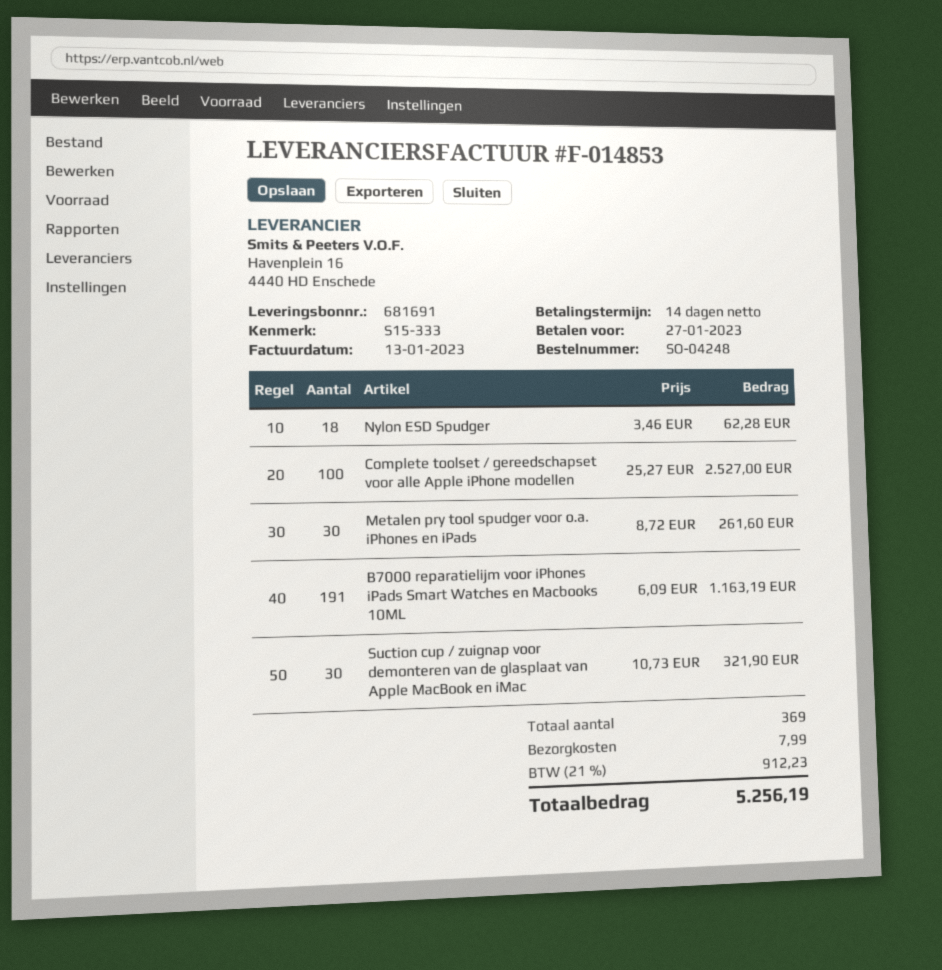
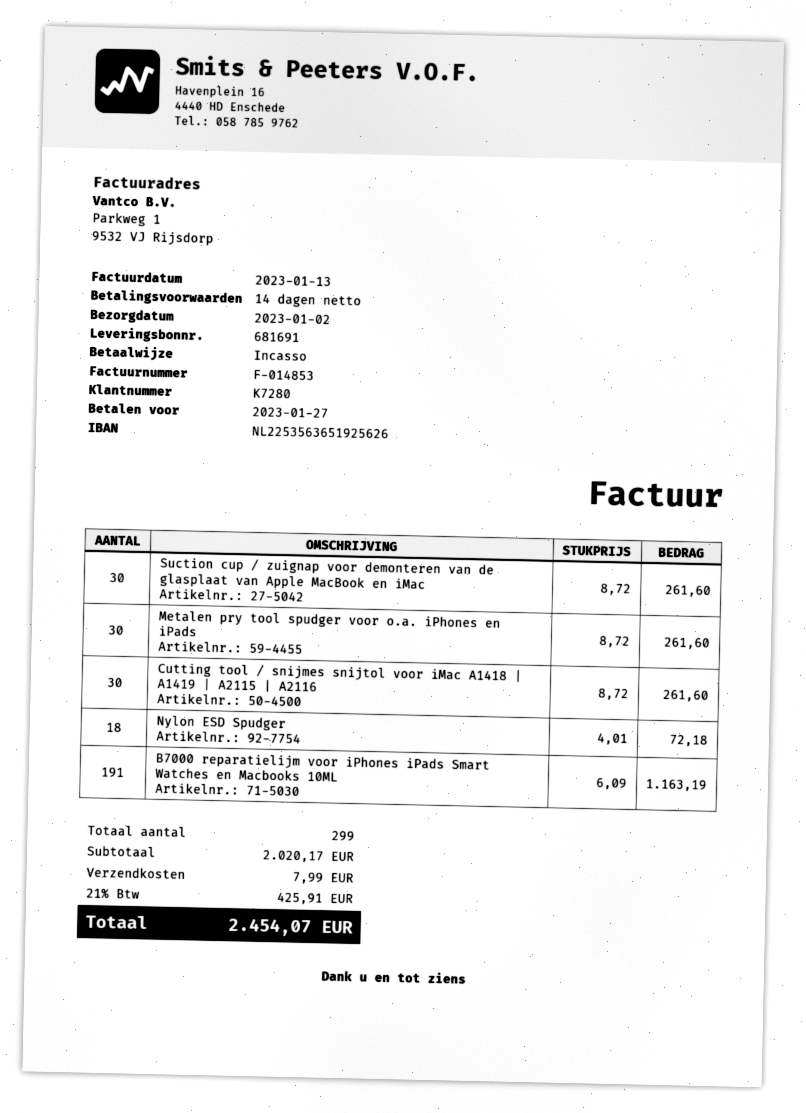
Nylon ESD Spudger: 18 x 3.46 = 62.28 -> 18 x 4.01 = 72.18
Complete toolset / gereedschapset voor alle Apple iPhone modellen: 100 x 25.27 = 2527.00 -> none
Suction cup / zuignap voor demonteren van de glasplaat van Apple MacBook en iMac: 30 x 10.73 = 321.90 -> 30 x 8.72 = 261.60
Cutting tool / snijmes snijtol voor iMac A1418 | A1419 | A2115 | A2116: none -> 30 x 8.72 = 261.60
total quantity: 369 -> 299
tax: 21% = 912.23 -> 21% = 425.91
total: 5256.19 -> 2454.07

